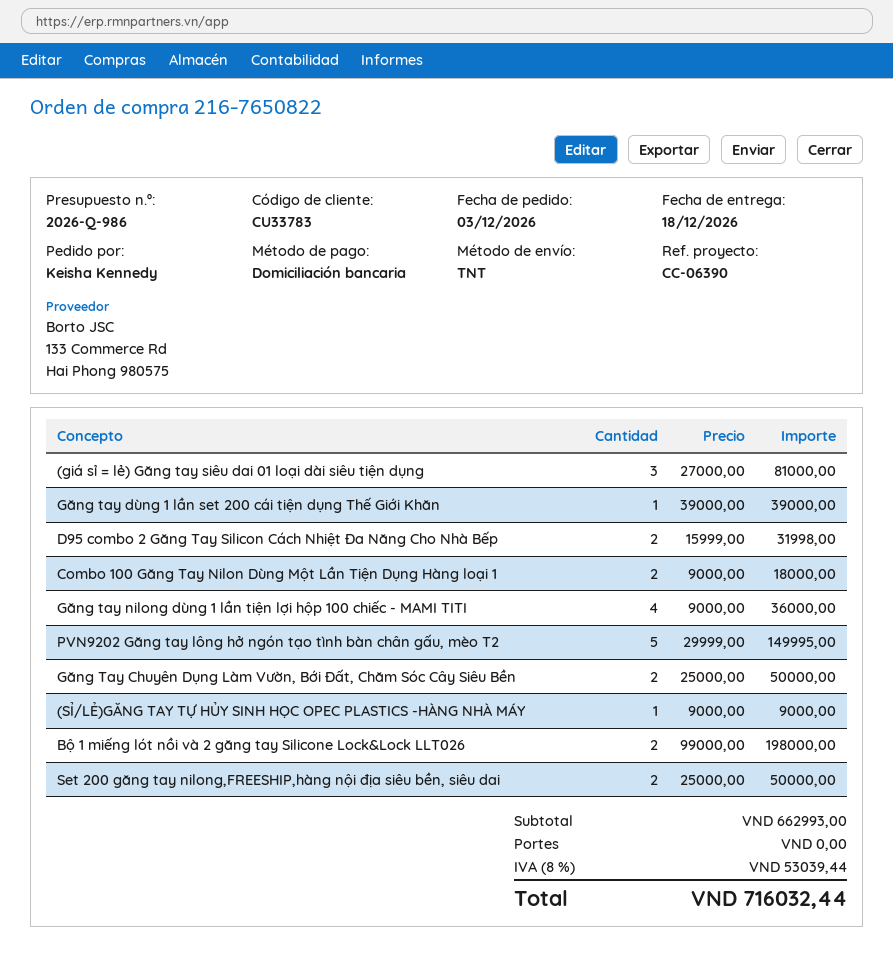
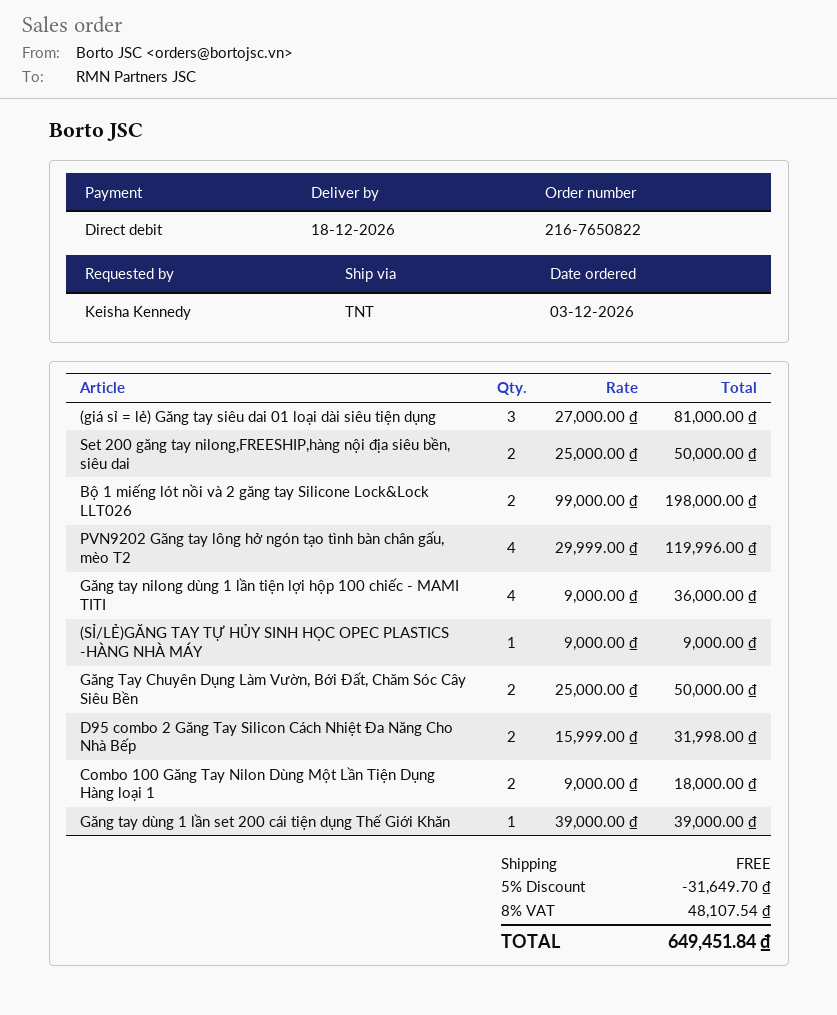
PVN9202 Găng tay lông hở ngón tạo tình bàn chân gấu, mèo T2: 5 x 29999.00 = 149995.00 -> 4 x 29999.00 = 119996.00
discount: none -> 5% = 31649.70
tax: 8% = 53039.44 -> 8% = 48107.54
total: 716032.44 -> 649451.84

